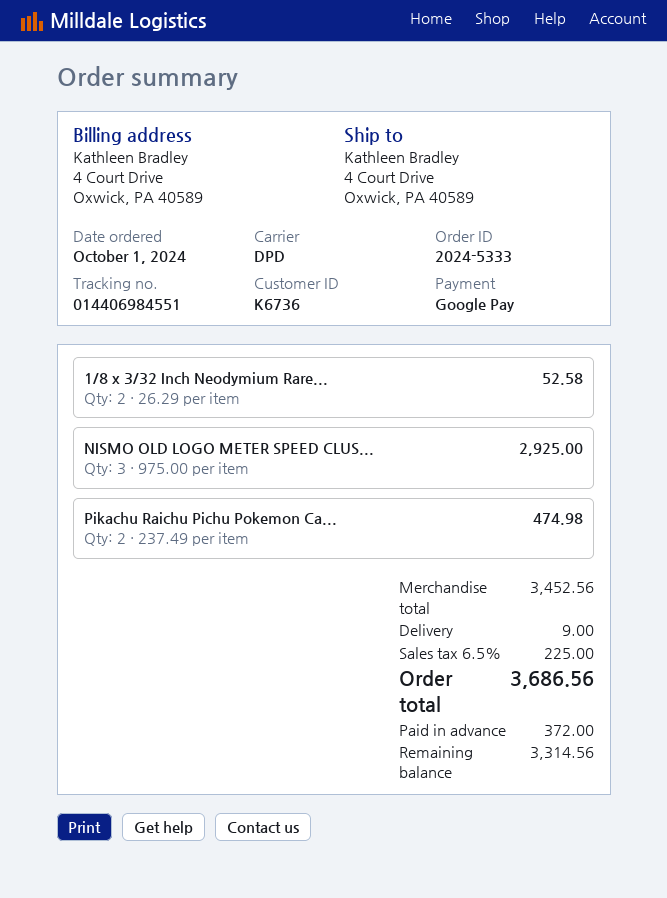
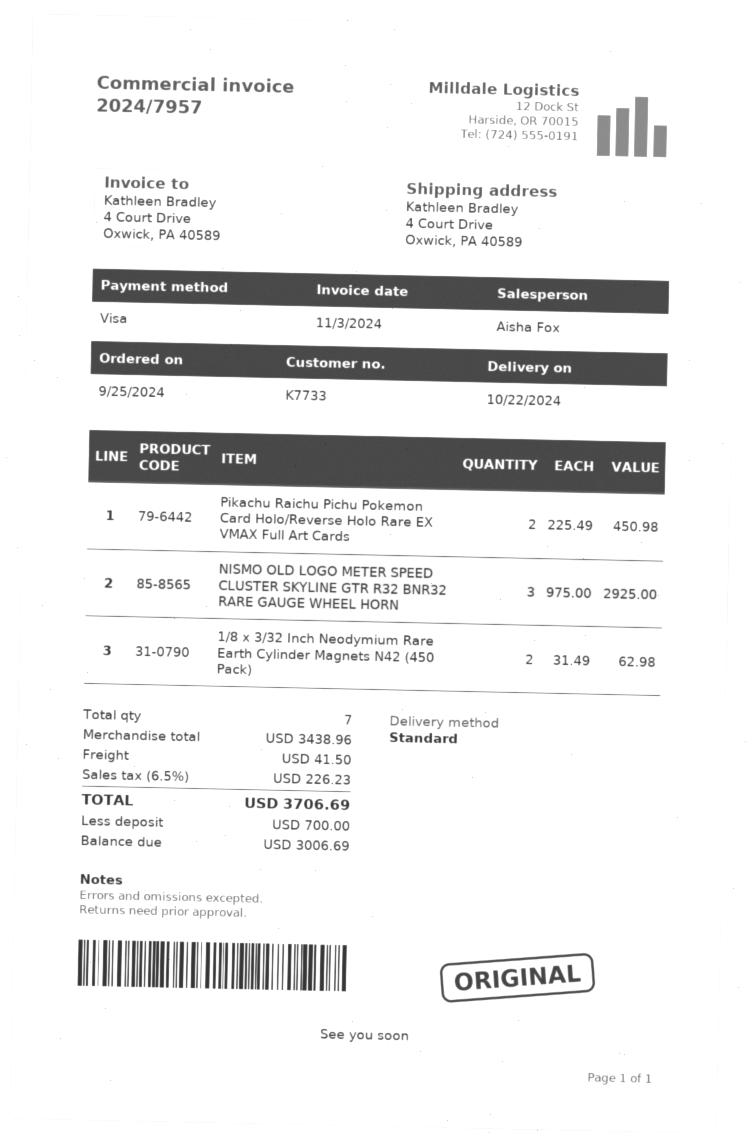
order date: 2024-10-01 -> 2024-09-25
customer number: K6736 -> K7733
payment method: Google Pay -> Visa
shipping method: DPD -> standard
1/8 x 3/32 Inch Neodymium Rare...: 2 x 26.29 = 52.58 -> 2 x 31.49 = 62.98
Pikachu Raichu Pichu Pokemon Ca...: 2 x 237.49 = 474.98 -> 2 x 225.49 = 450.98
subtotal: 3452.56 -> 3438.96
shipping: 9.00 -> 41.50
tax: 6.5% = 225.00 -> 6.5% = 226.23
total: 3686.56 -> 3706.69
deposit: 372.00 -> 700.00
balance: 3314.56 -> 3006.69

